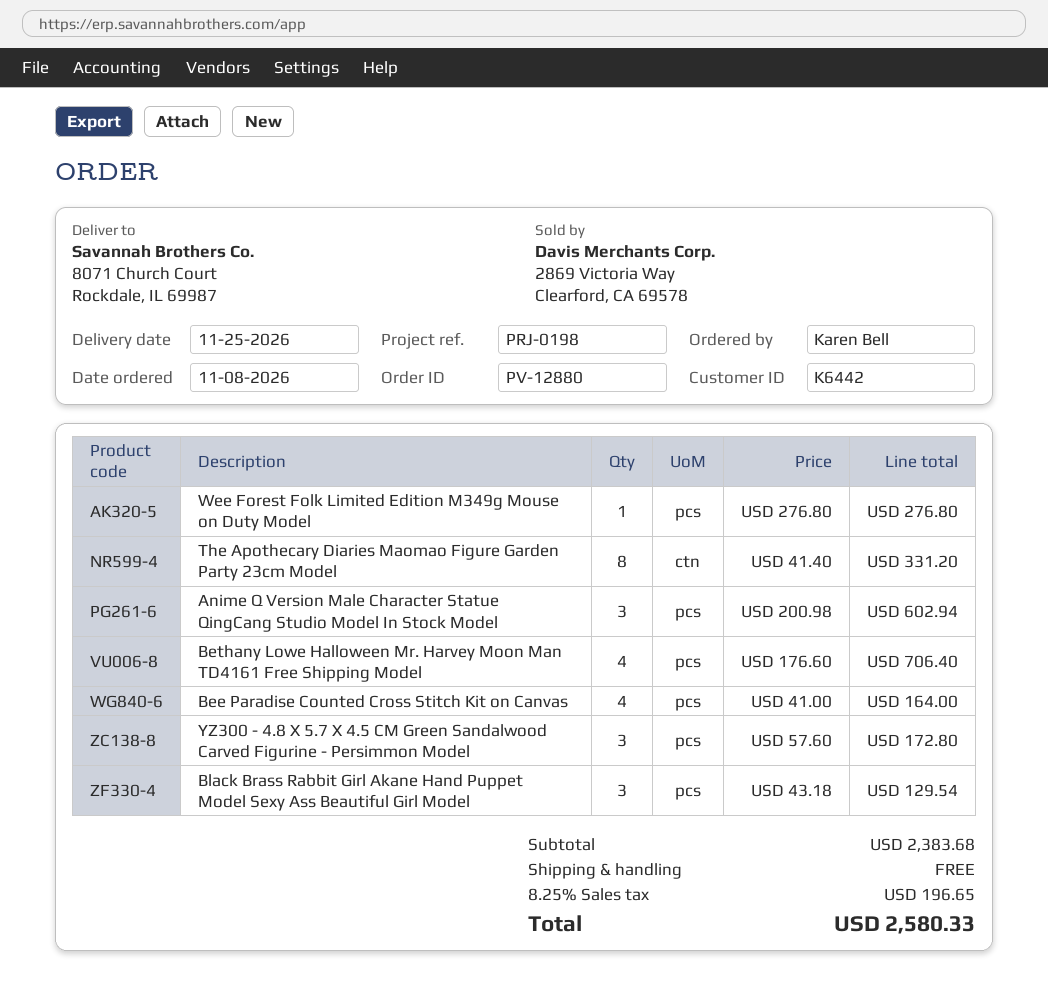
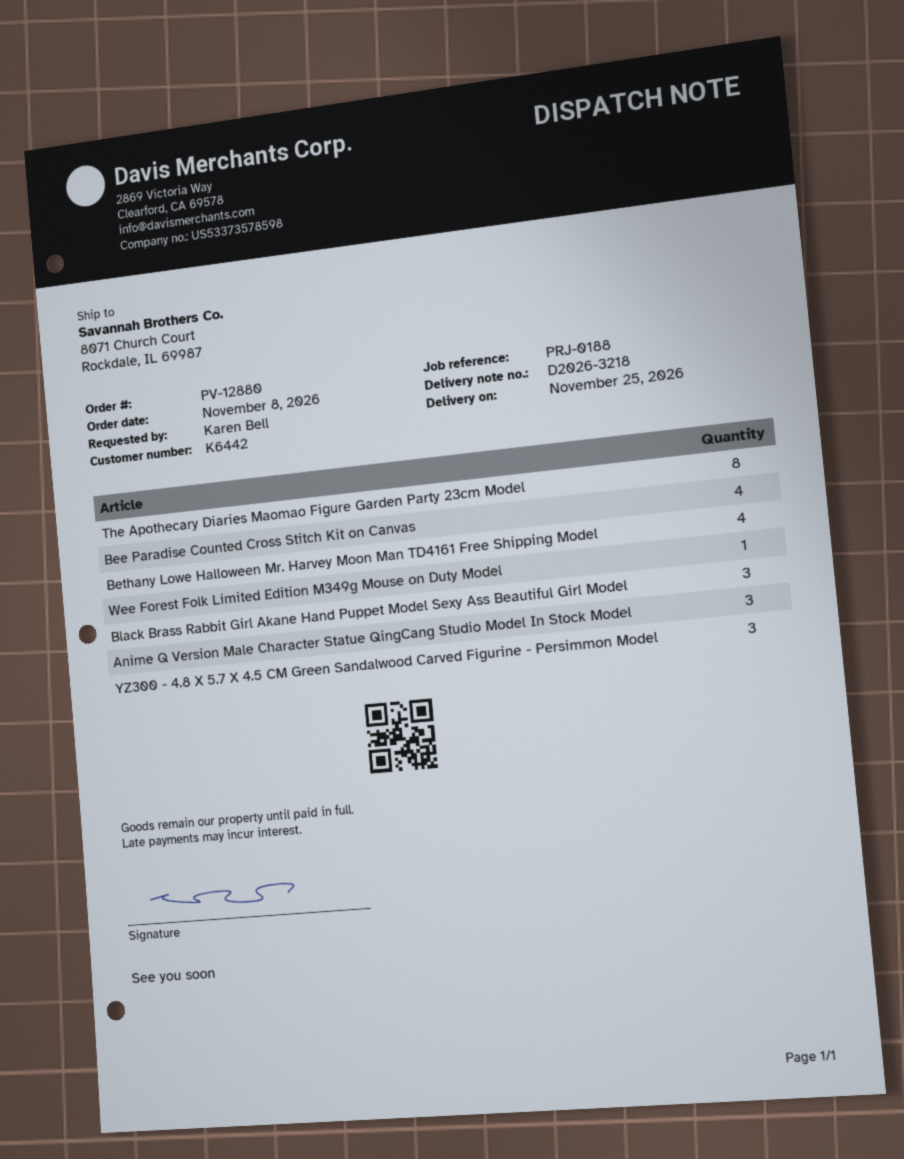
reference: PRJ-0198 -> PRJ-0188

